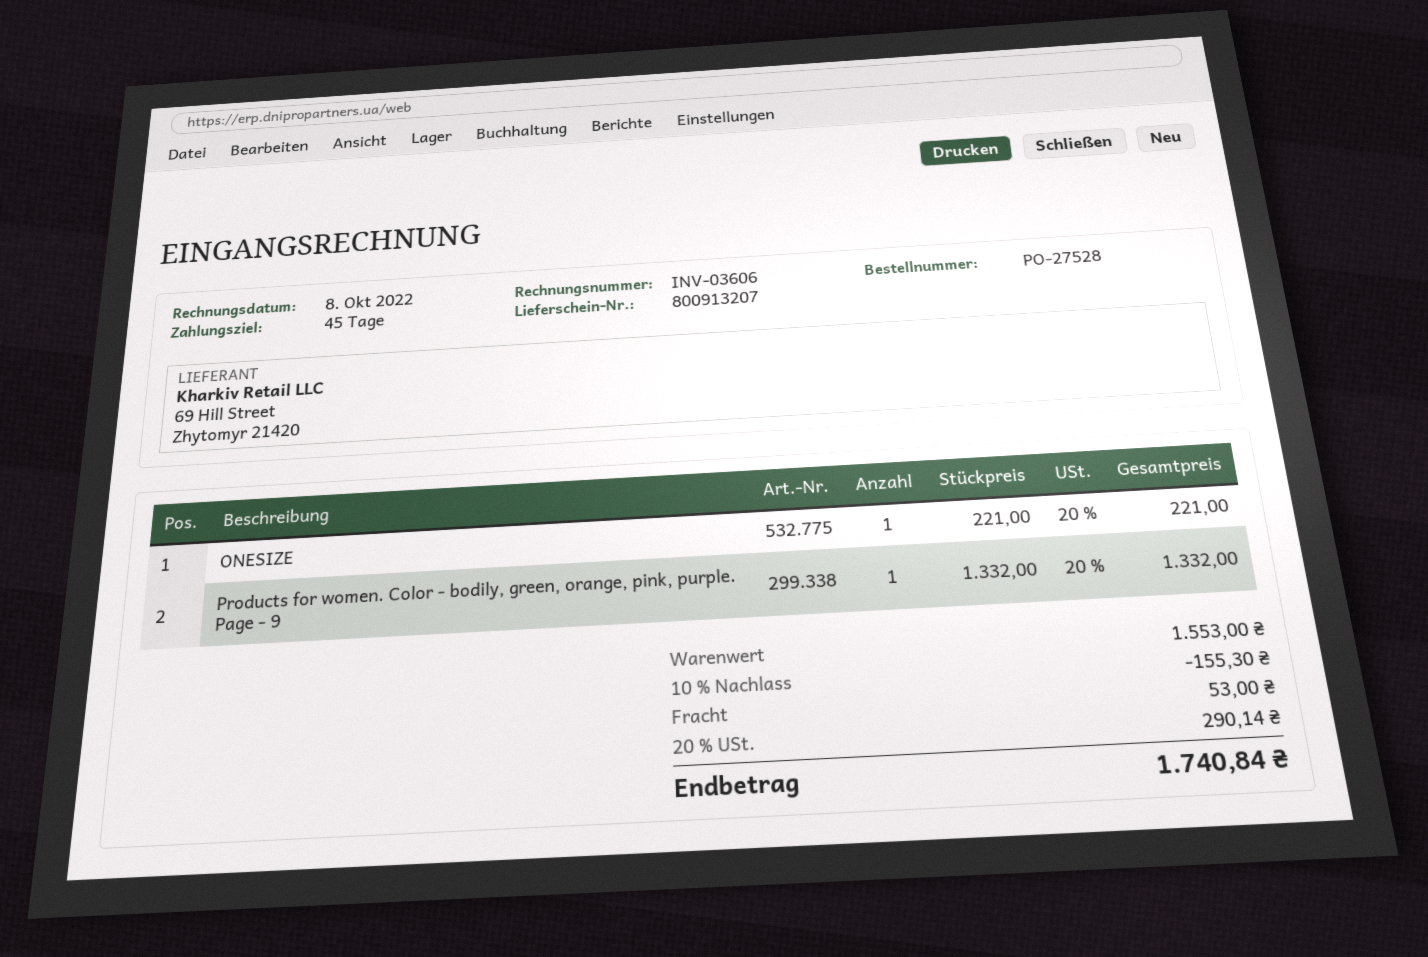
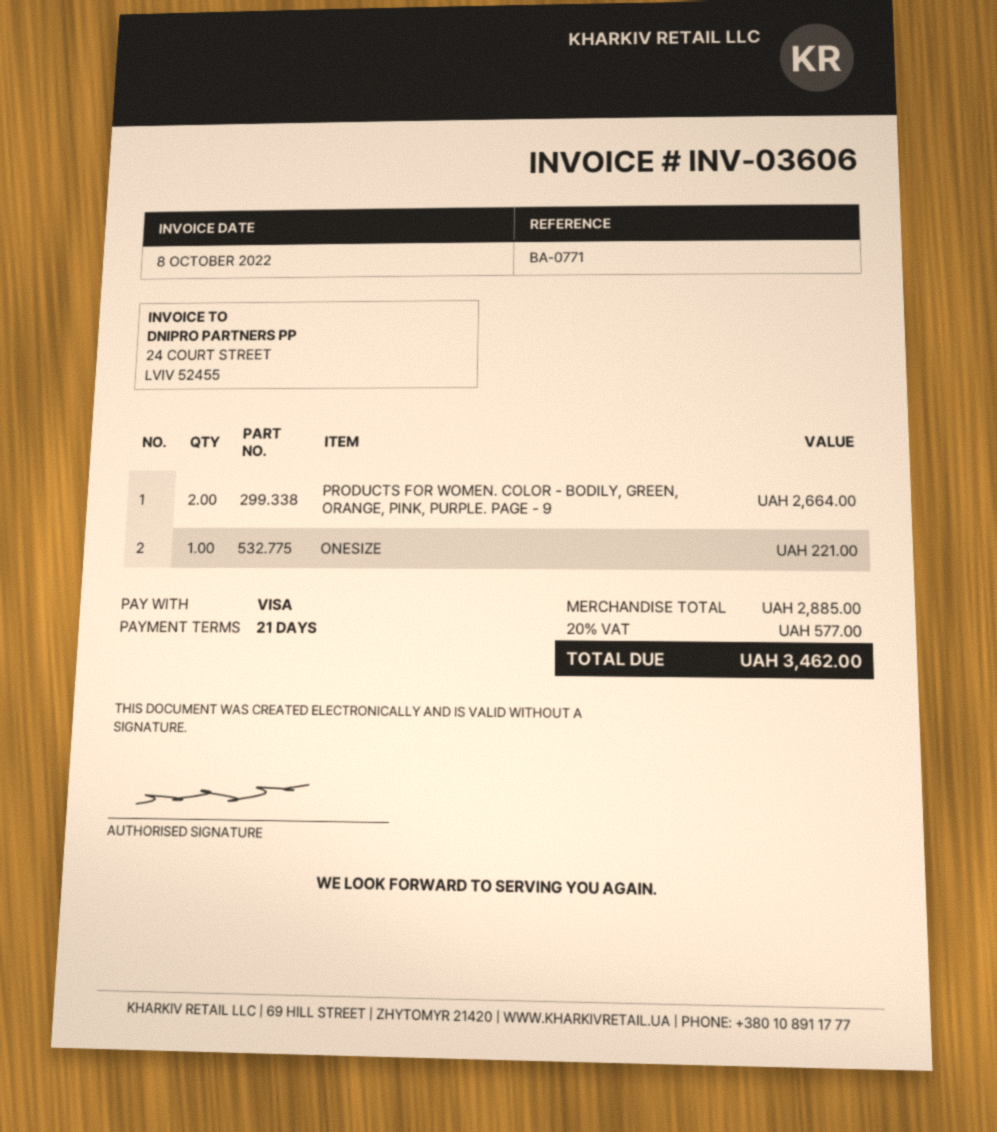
payment terms: 45 days -> 21 days
Products for women. Color - bodily, green, orange, pink, purple. Page - 9: 1 for 1332.00 -> 2 for 2664.00
subtotal: 1553.00 -> 2885.00
discount: 10% = 155.30 -> none
shipping: 53.00 -> none
tax: 20% = 290.14 -> 20% = 577.00
total: 1740.84 -> 3462.00

